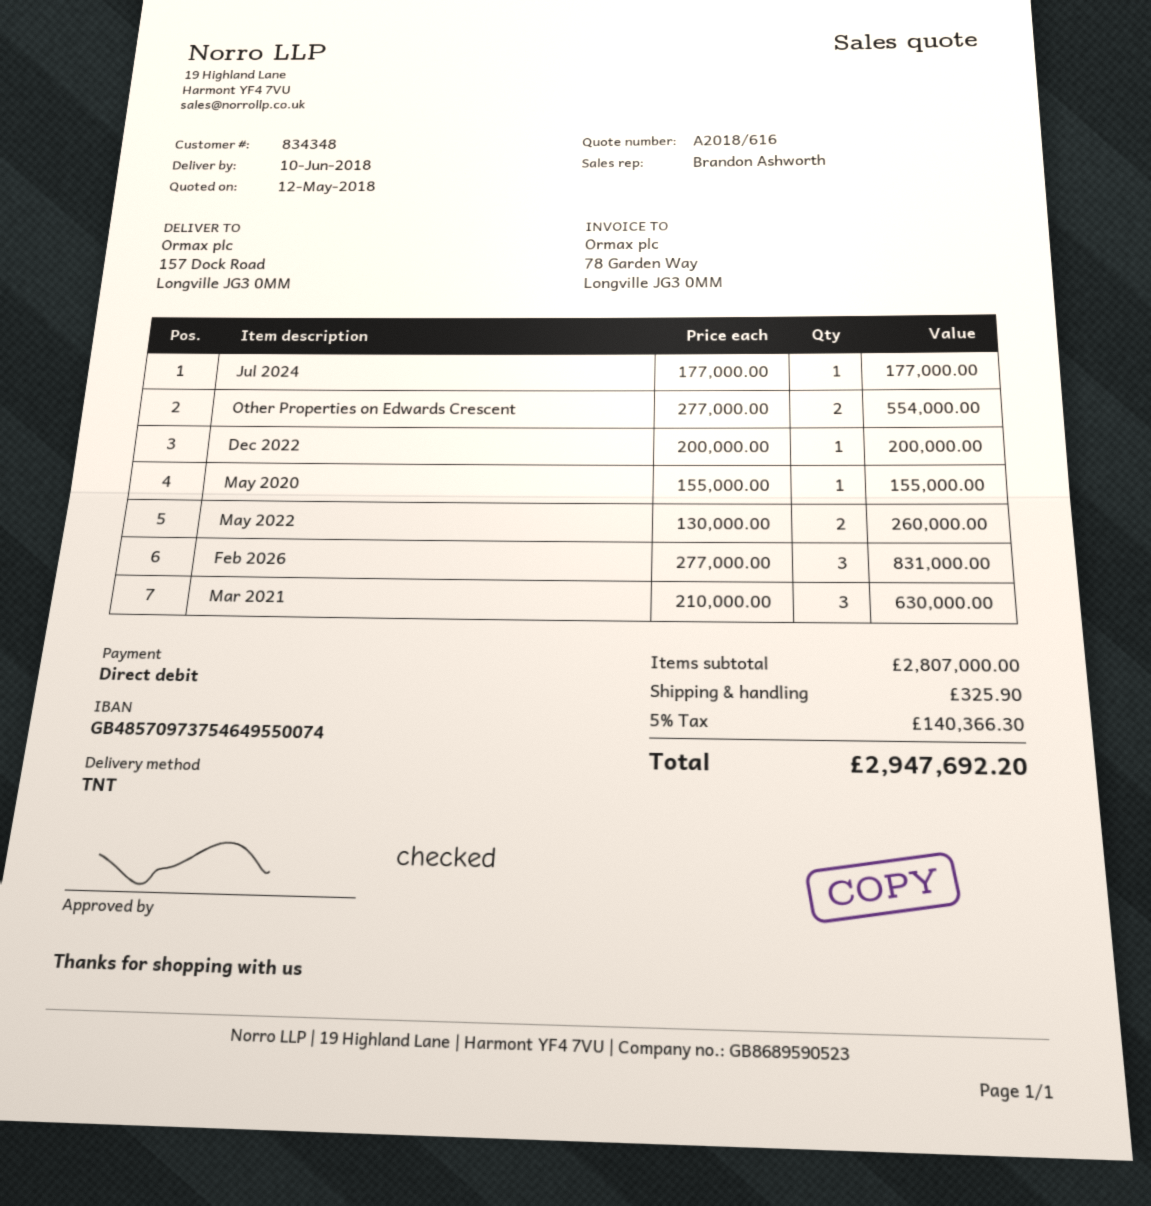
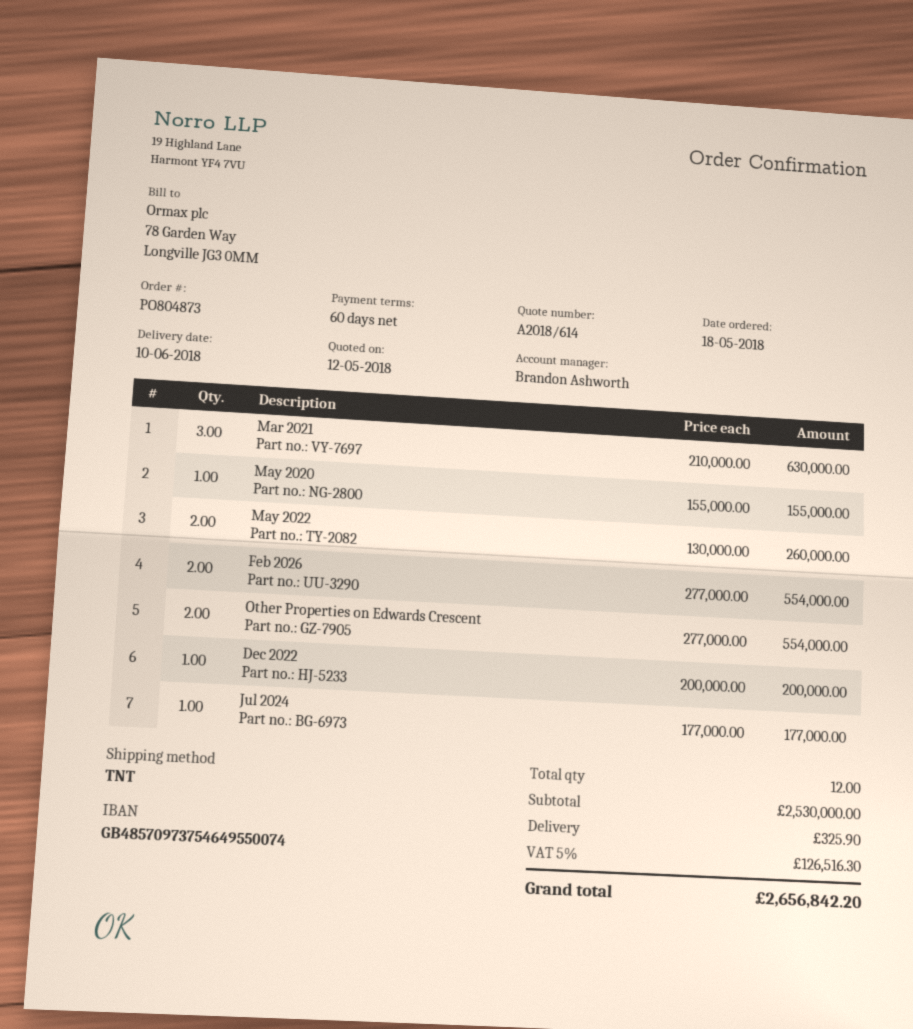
quote number: A2018/616 -> A2018/614
Feb 2026: 3 x 277000.00 = 831000.00 -> 2 x 277000.00 = 554000.00
subtotal: 2807000.00 -> 2530000.00
tax: 5% = 140366.30 -> 5% = 126516.30
total: 2947692.20 -> 2656842.20

